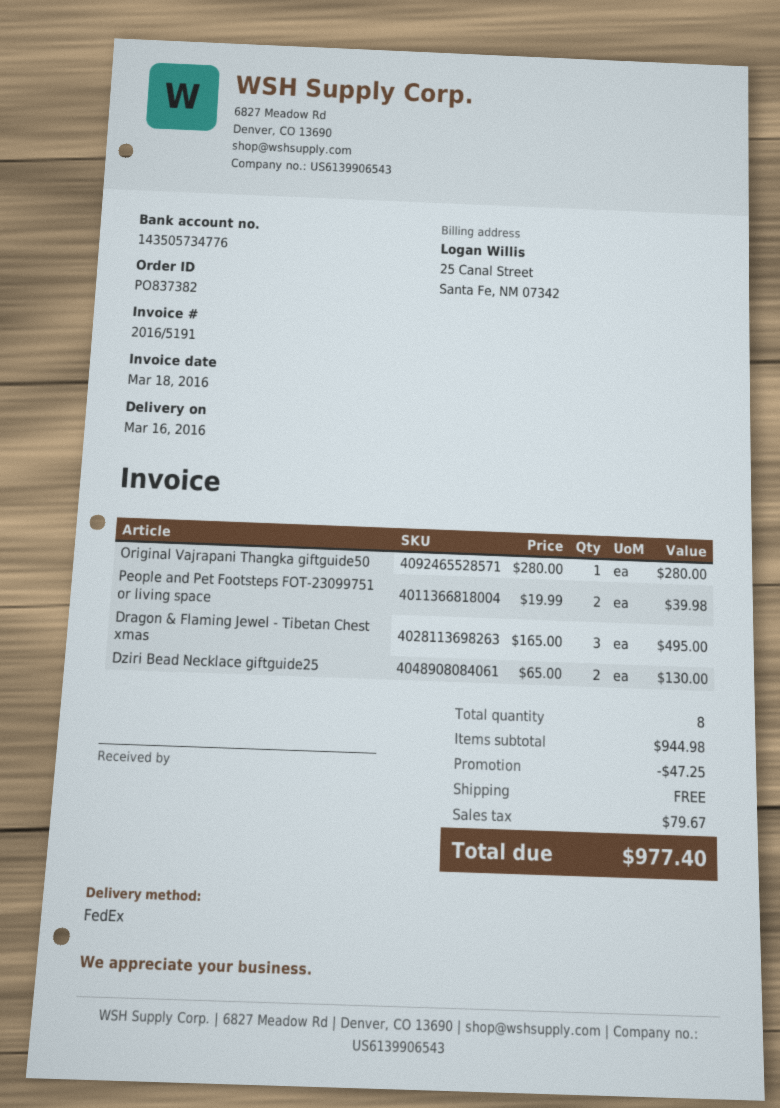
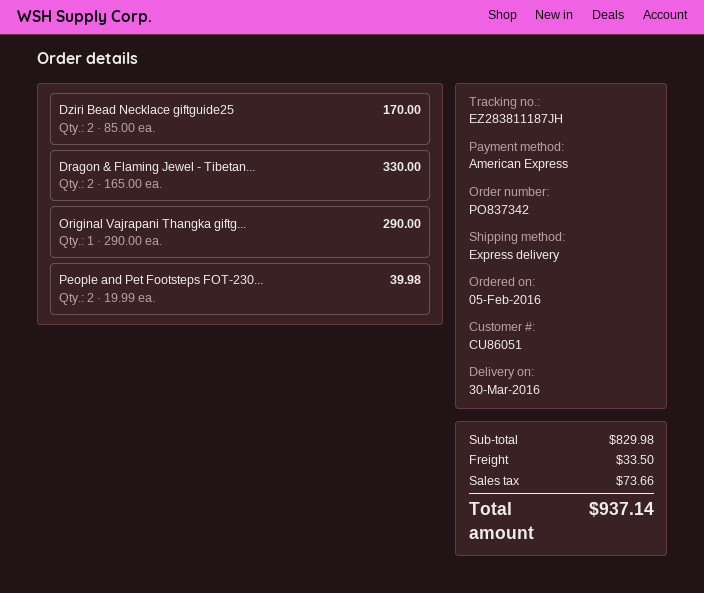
order number: PO837382 -> PO837342
delivery date: 2016-03-16 -> 2016-03-30
shipping method: FedEx -> express
Original Vajrapani Thangka giftguide50: 1 x 280.00 = 280.00 -> 1 x 290.00 = 290.00
Dragon & Flaming Jewel - Tibetan Chest xmas: 3 x 165.00 = 495.00 -> 2 x 165.00 = 330.00
Dziri Bead Necklace giftguide25: 2 x 65.00 = 130.00 -> 2 x 85.00 = 170.00
subtotal: 944.98 -> 829.98
discount: 47.25 -> none
shipping: 0.00 -> 33.50
tax: 79.67 -> 73.66
total: 977.40 -> 937.14

